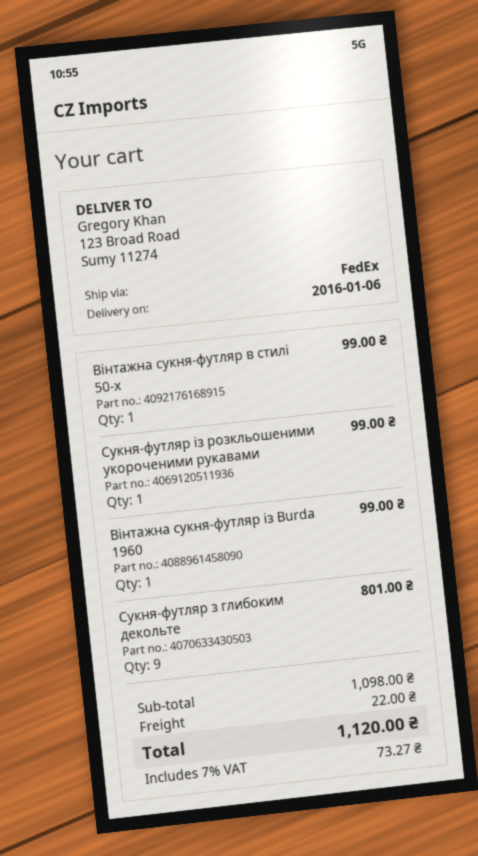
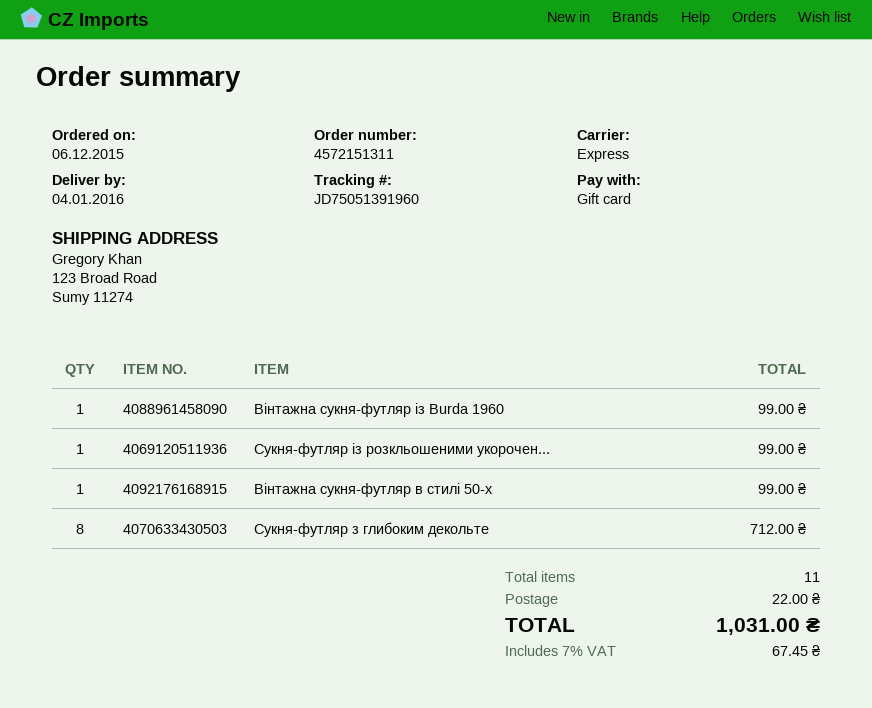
delivery date: 2016-01-06 -> 2016-01-04
shipping method: FedEx -> express
Сукня-футляр з глибоким декольте: 9 for 801.00 -> 8 for 712.00
tax: 7% = 73.27 -> 7% = 67.45
total: 1120.00 -> 1031.00

